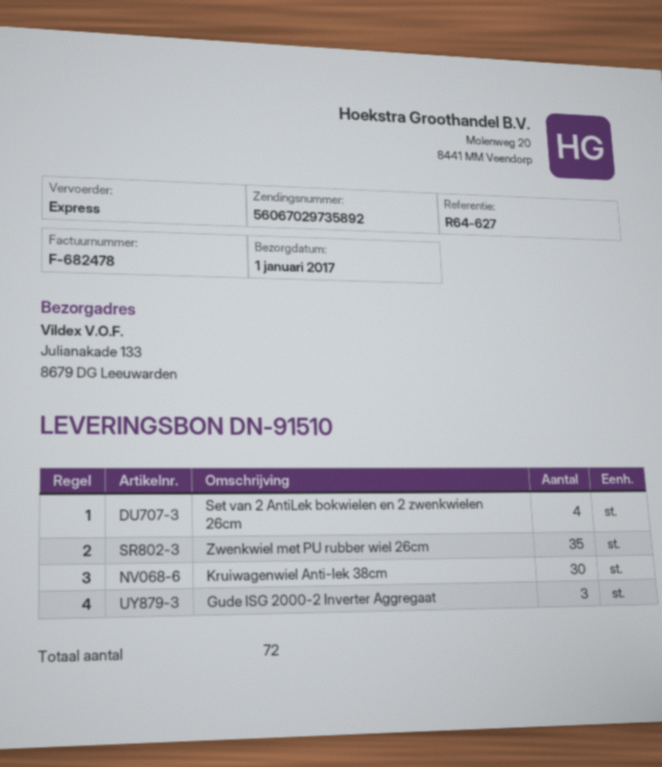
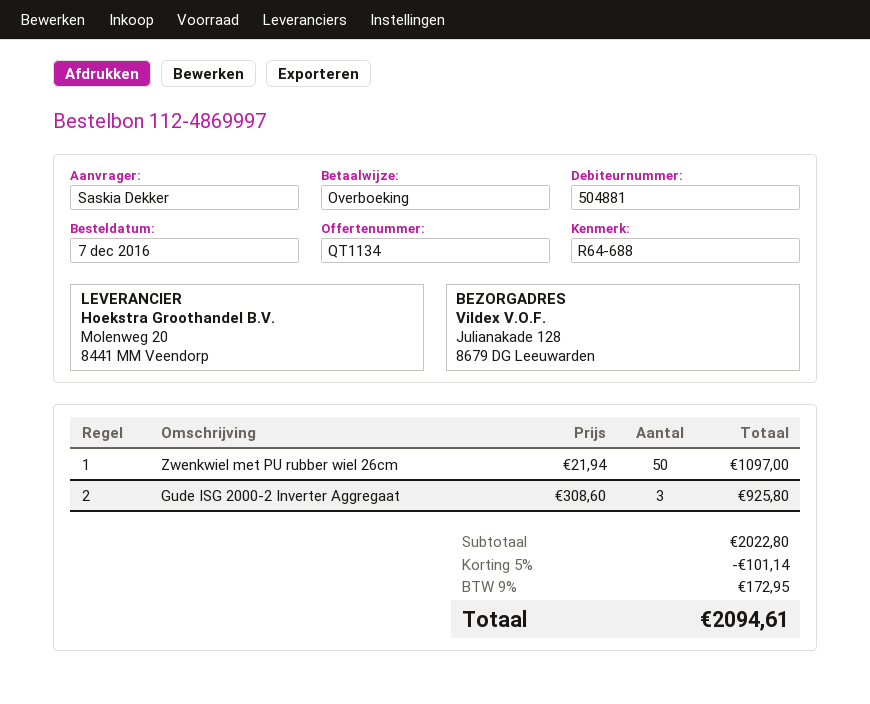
reference: R64-627 -> R64-688
ship to: Julianakade 133, 8679 DG Leeuwarden -> Julianakade 128, 8679 DG Leeuwarden
Set van 2 AntiLek bokwielen en 2 zwenkwielen 26cm: 4 -> none
Zwenkwiel met PU rubber wiel 26cm: 35 -> 50
Kruiwagenwiel Anti-lek 38cm: 30 -> none

